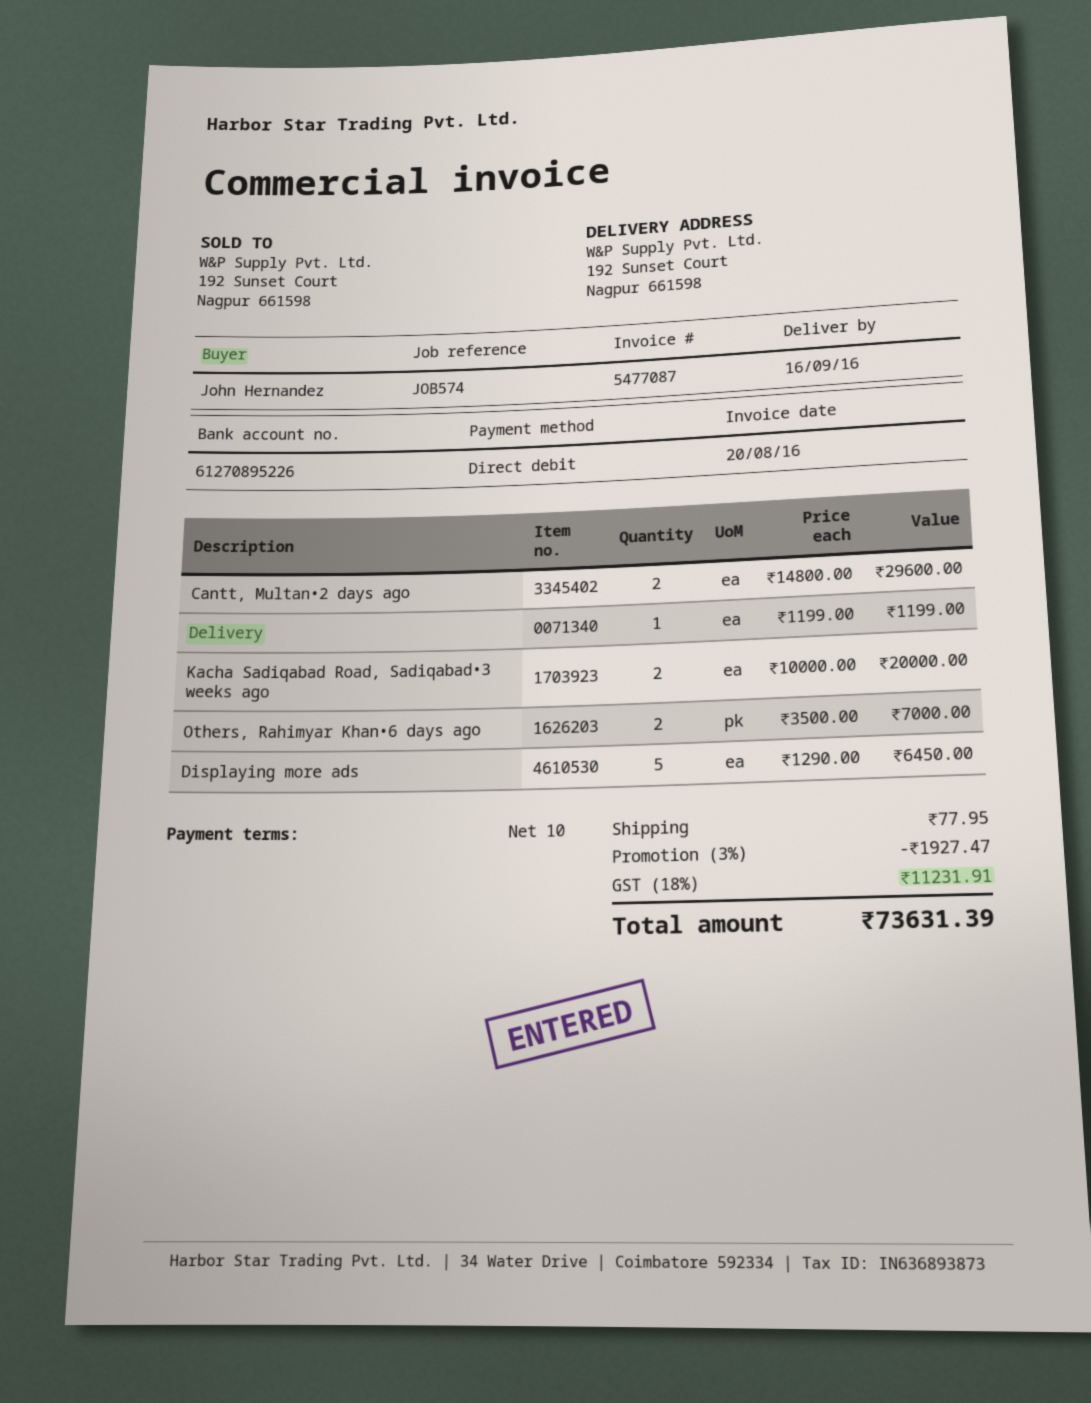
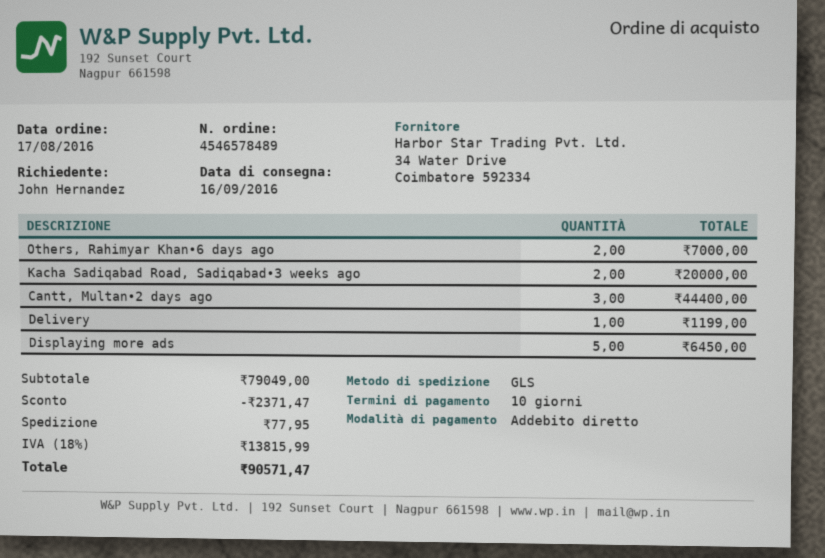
Cantt, Multan•2 days ago: 2 for 29600.00 -> 3 for 44400.00
discount: 1927.47 -> 2371.47
tax: 18% = 11231.91 -> 18% = 13815.99
total: 73631.39 -> 90571.47

